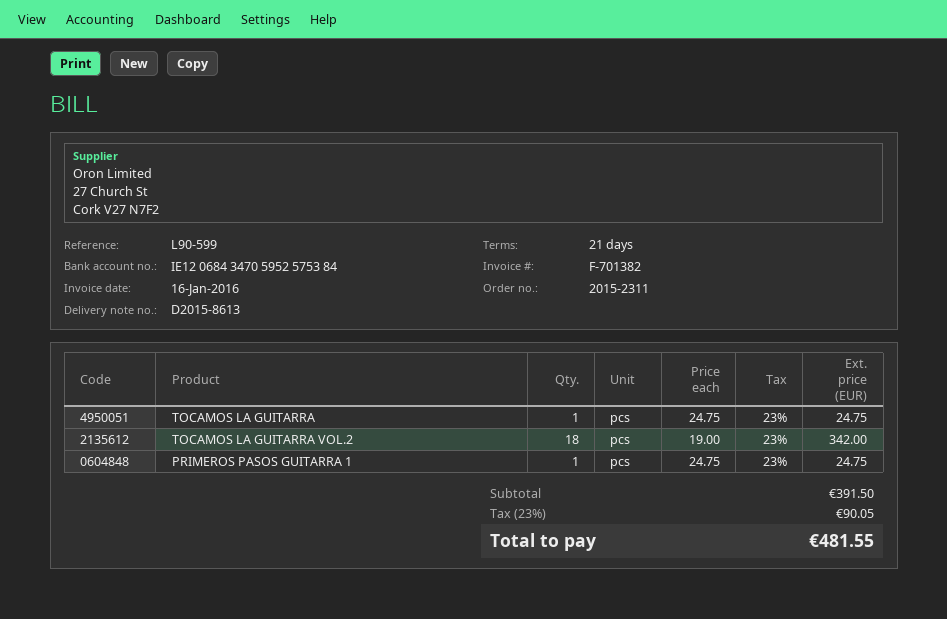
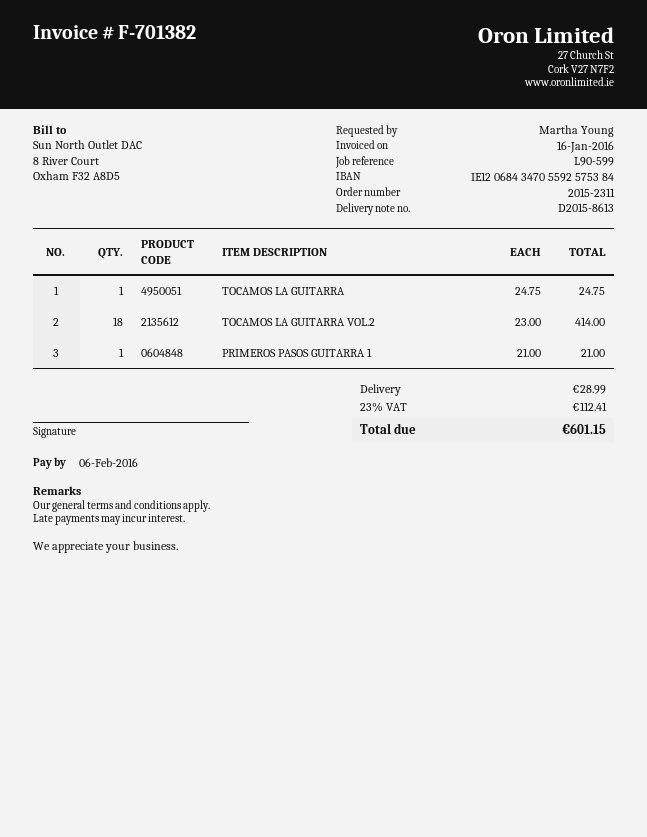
bank account: IE12068434705952575384 -> IE12068434705592575384
TOCAMOS LA GUITARRA VOL.2: 18 x 19.00 = 342.00 -> 18 x 23.00 = 414.00
PRIMEROS PASOS GUITARRA 1: 1 x 24.75 = 24.75 -> 1 x 21.00 = 21.00
shipping: none -> 28.99
tax: 23% = 90.05 -> 23% = 112.41
total: 481.55 -> 601.15

